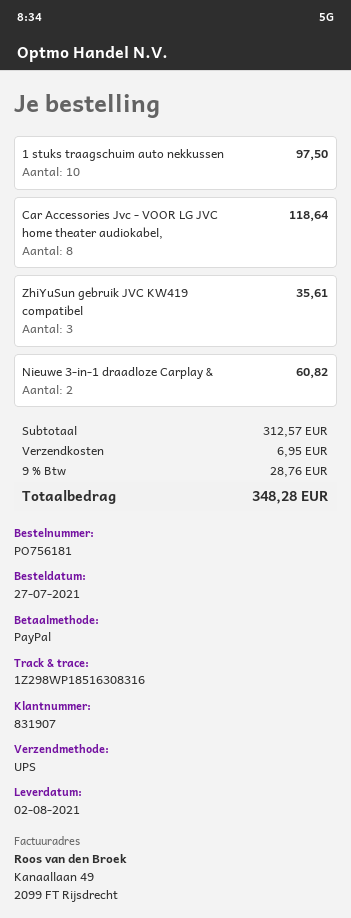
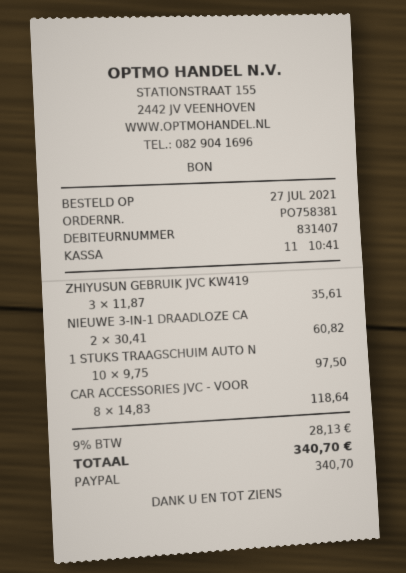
order number: PO756181 -> PO758381
customer number: 831907 -> 831407
shipping: 6.95 -> none
tax: 9% = 28.76 -> 9% = 28.13
total: 348.28 -> 340.70

